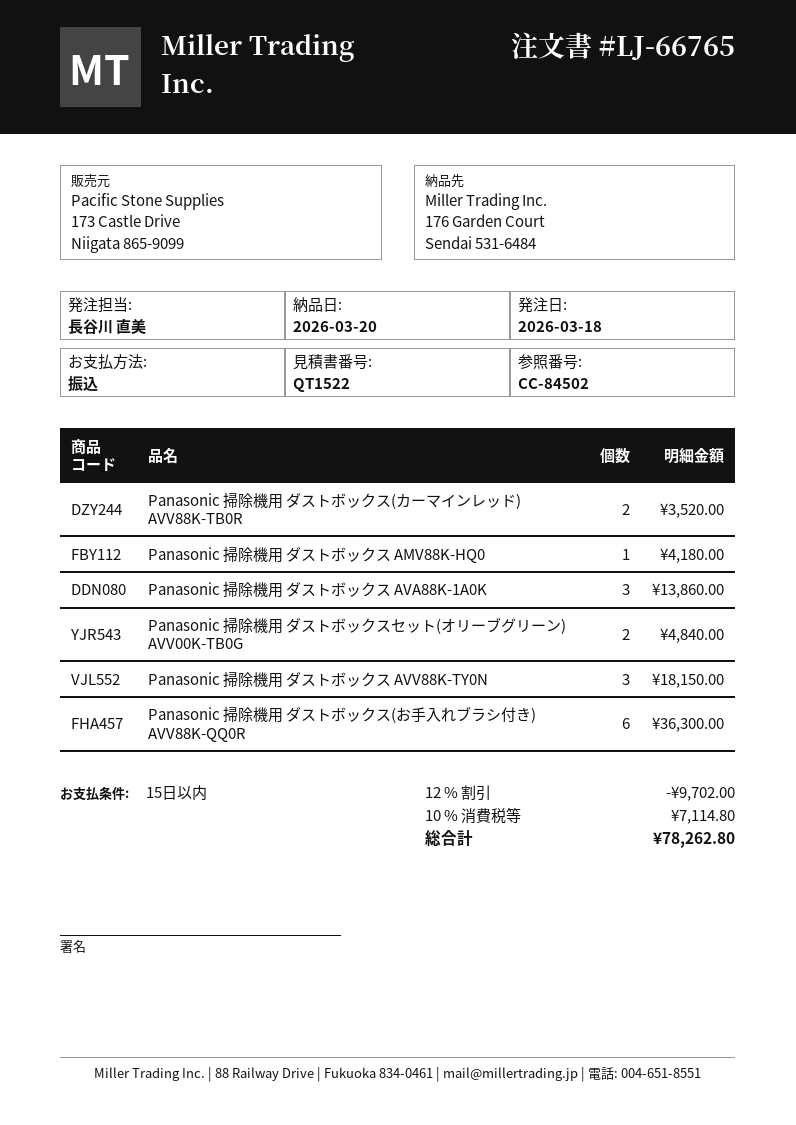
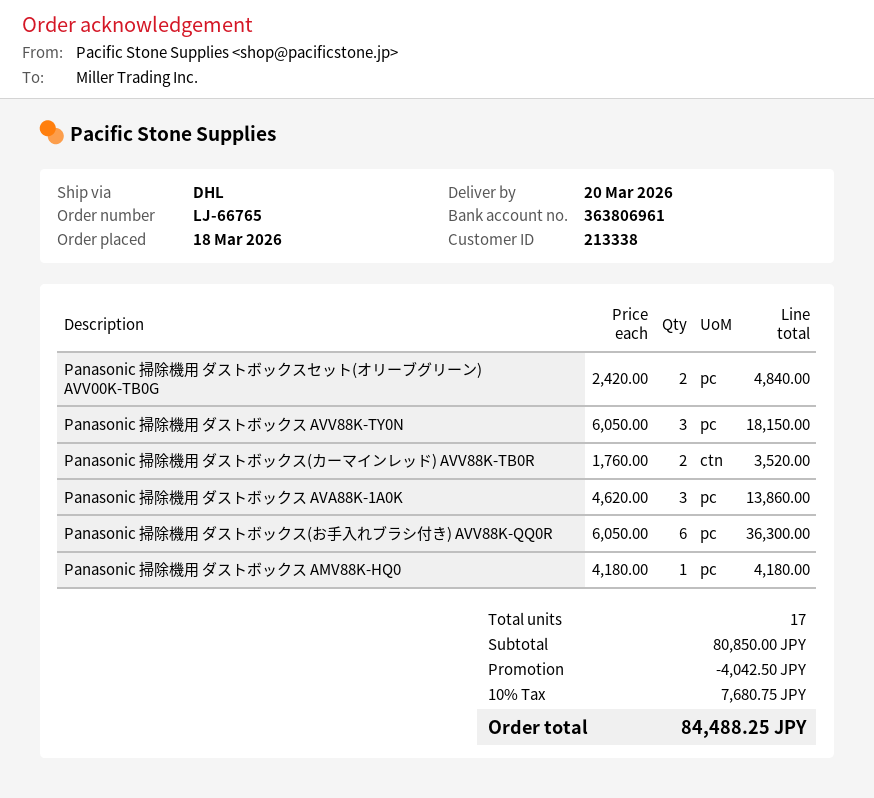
discount: 9702.00 -> 4042.50
tax: 10% = 7114.80 -> 10% = 7680.75
total: 78262.80 -> 84488.25

